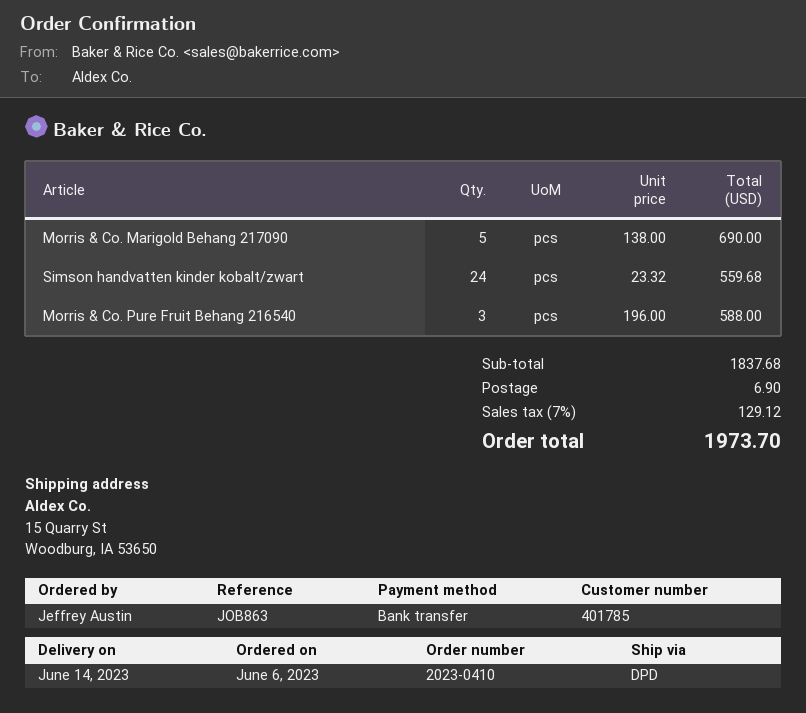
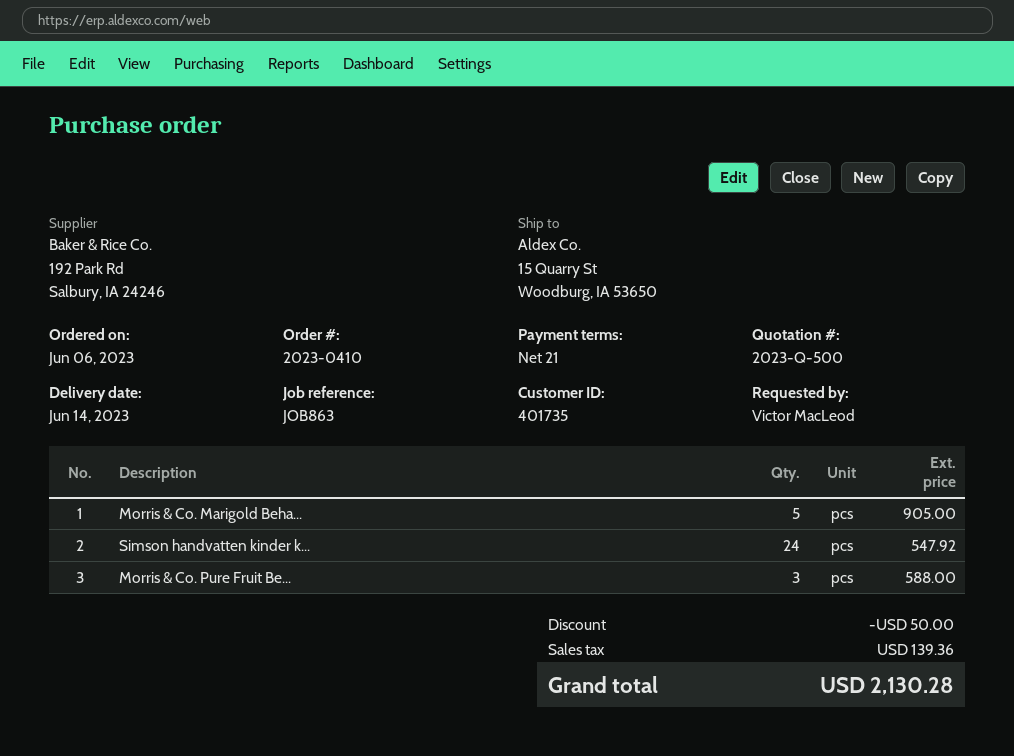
customer number: 401785 -> 401735
ordered by: Jeffrey Austin -> Victor MacLeod
Morris & Co. Marigold Behang 217090: 5 for 690.00 -> 5 for 905.00
Simson handvatten kinder kobalt/zwart: 24 for 559.68 -> 24 for 547.92
discount: none -> 50.00
shipping: 6.90 -> none
tax: 129.12 -> 139.36
total: 1973.70 -> 2130.28

